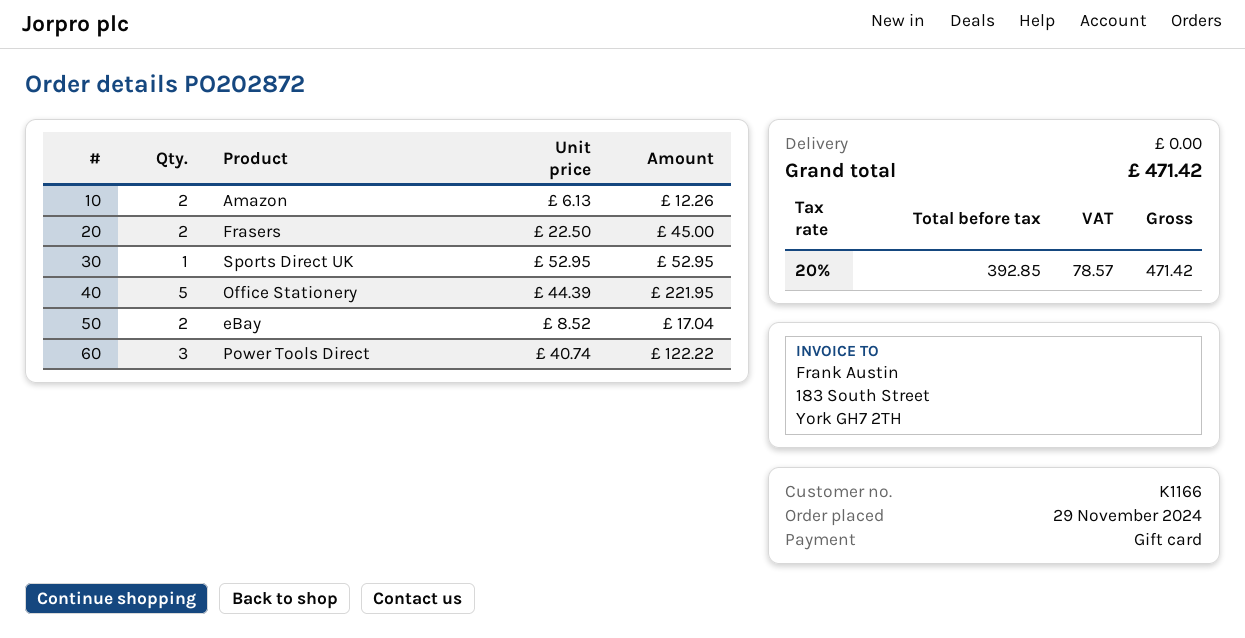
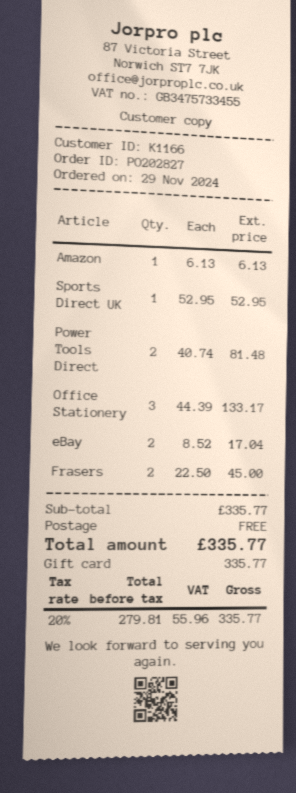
order number: PO202872 -> PO202827
Amazon: 2 x 6.13 = 12.26 -> 1 x 6.13 = 6.13
Office Stationery: 5 x 44.39 = 221.95 -> 3 x 44.39 = 133.17
Power Tools Direct: 3 x 40.74 = 122.22 -> 2 x 40.74 = 81.48
net: 392.85 -> 279.81
tax: 20% = 78.57 -> 20% = 55.96
total: 471.42 -> 335.77

